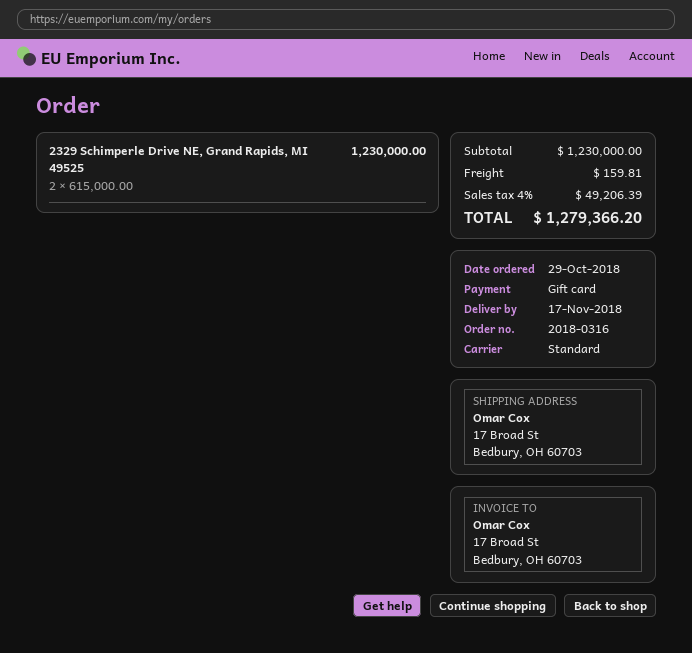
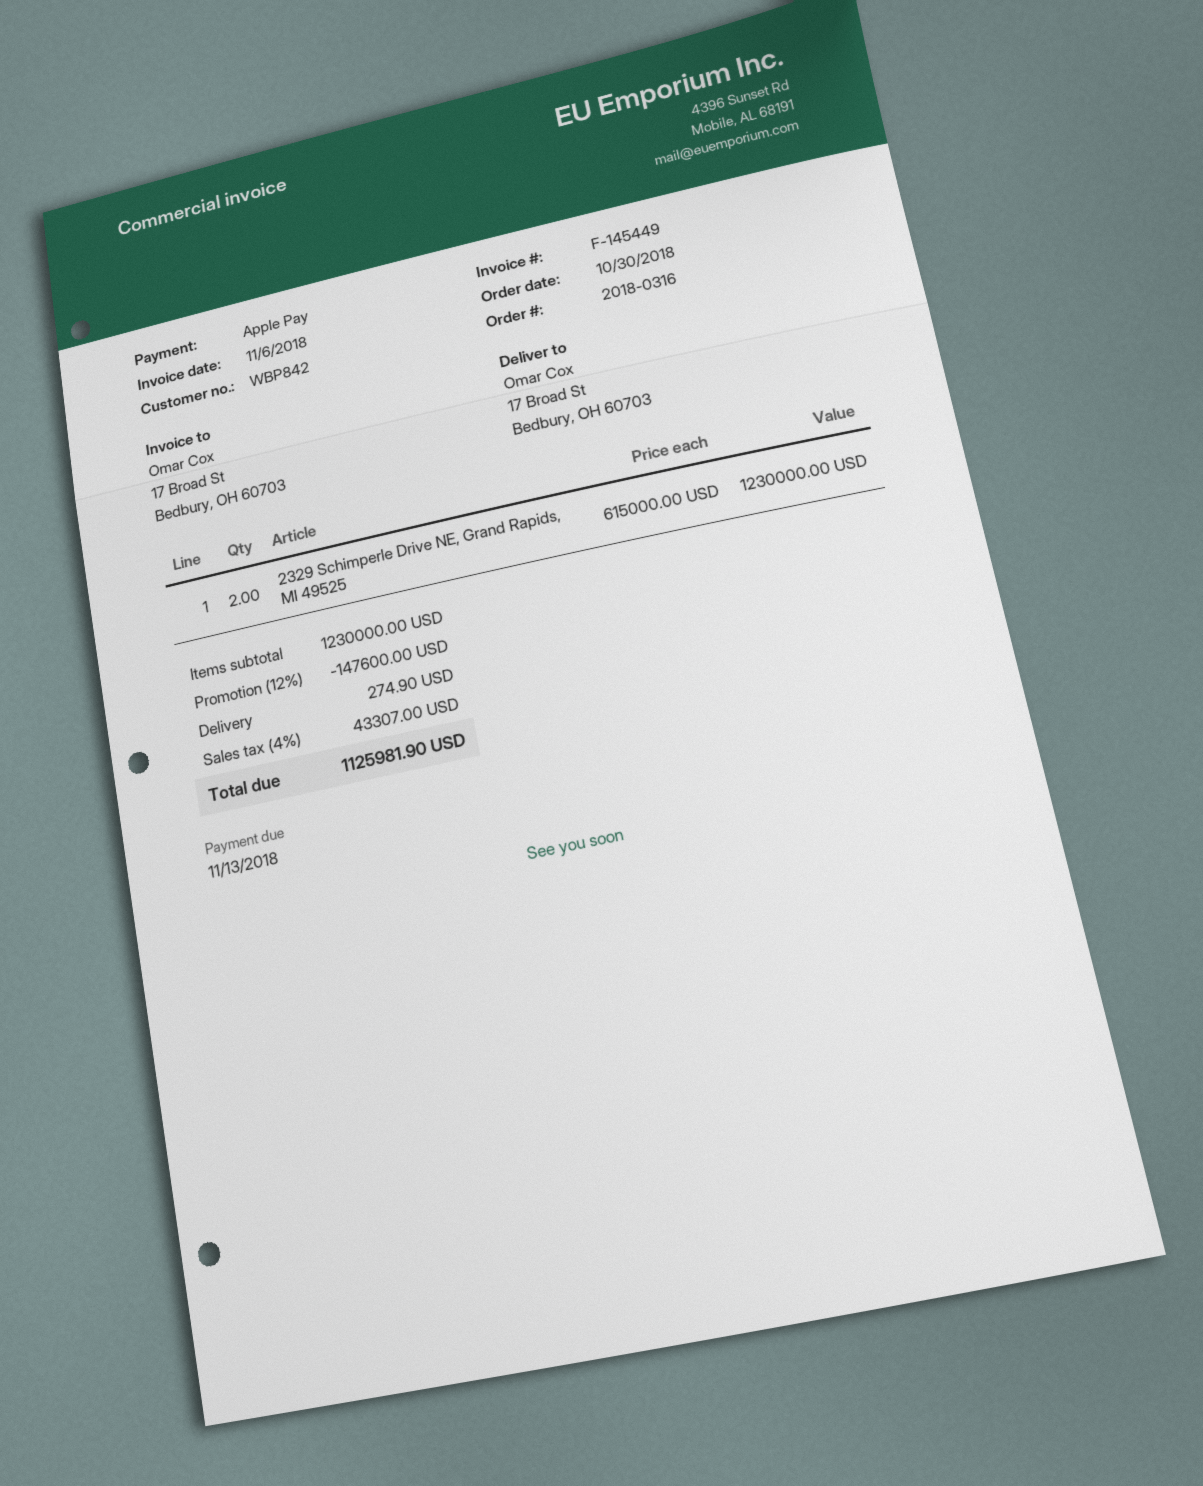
order date: 2018-10-29 -> 2018-10-30
payment method: gift card -> Apple Pay
discount: none -> 12% = 147600.00
shipping: 159.81 -> 274.90
tax: 4% = 49206.39 -> 4% = 43307.00
total: 1279366.20 -> 1125981.90

